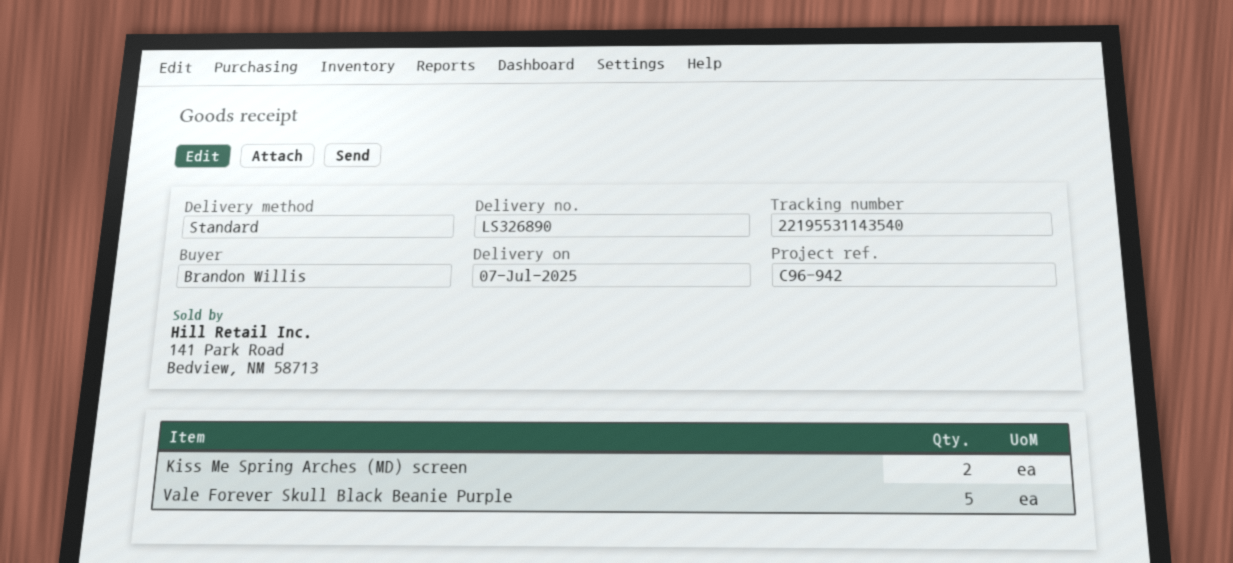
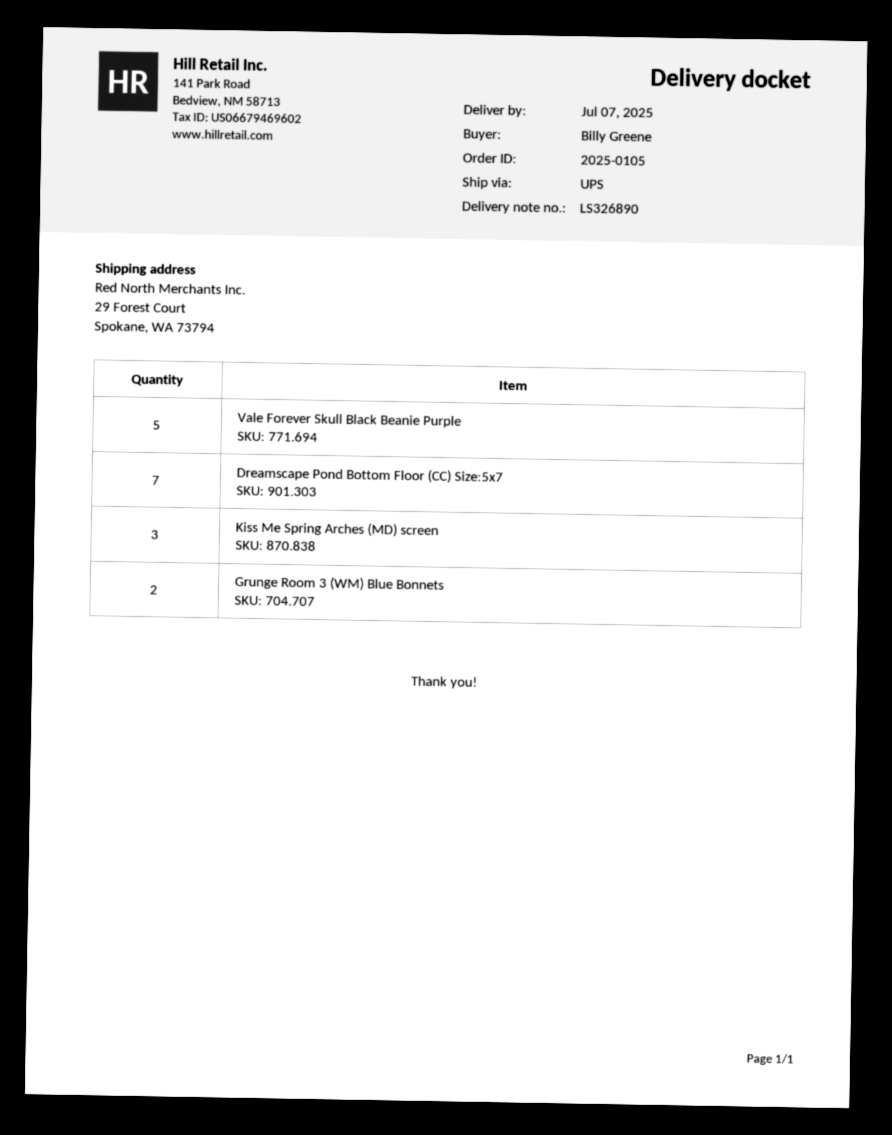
ordered by: Brandon Willis -> Billy Greene
shipping method: standard -> UPS
Kiss Me Spring Arches (MD) screen: 2 -> 3
Dreamscape Pond Bottom Floor (CC) Size:5x7: none -> 7
Grunge Room 3 (WM) Blue Bonnets: none -> 2

